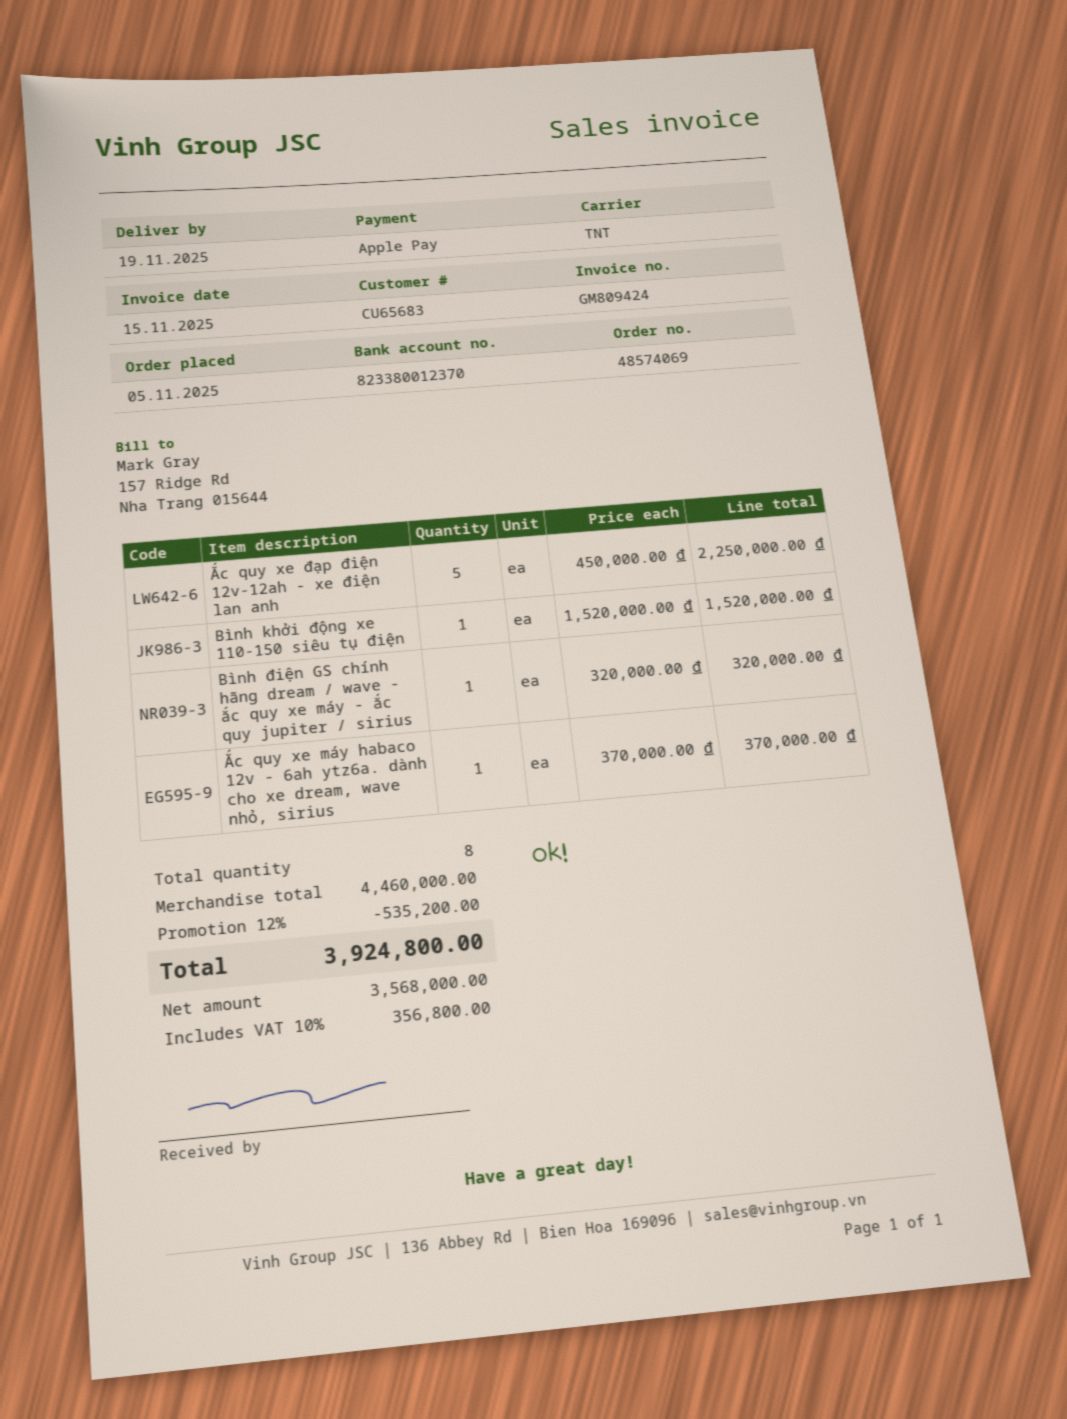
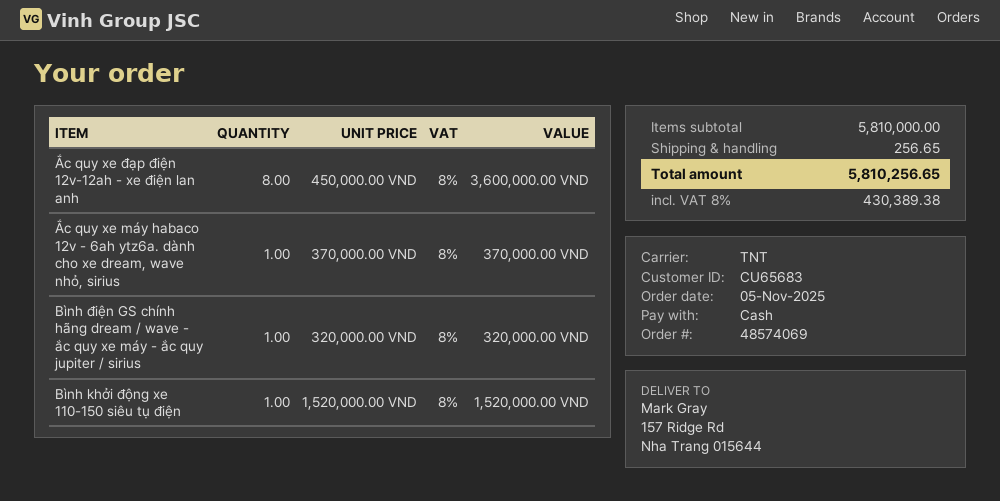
payment method: Apple Pay -> cash
Ắc quy xe đạp điện 12v-12ah - xe điện lan anh: 5 x 450000.00 = 2250000.00 -> 8 x 450000.00 = 3600000.00
subtotal: 4460000.00 -> 5810000.00
discount: 12% = 535200.00 -> none
shipping: none -> 256.65
tax: 10% = 356800.00 -> 8% = 430389.38
total: 3924800.00 -> 5810256.65

